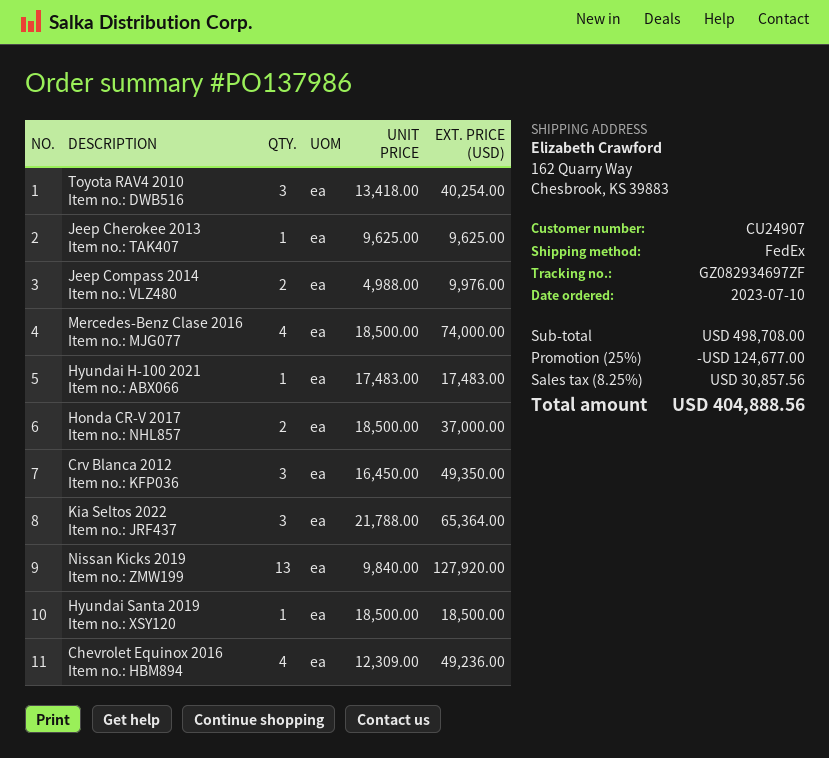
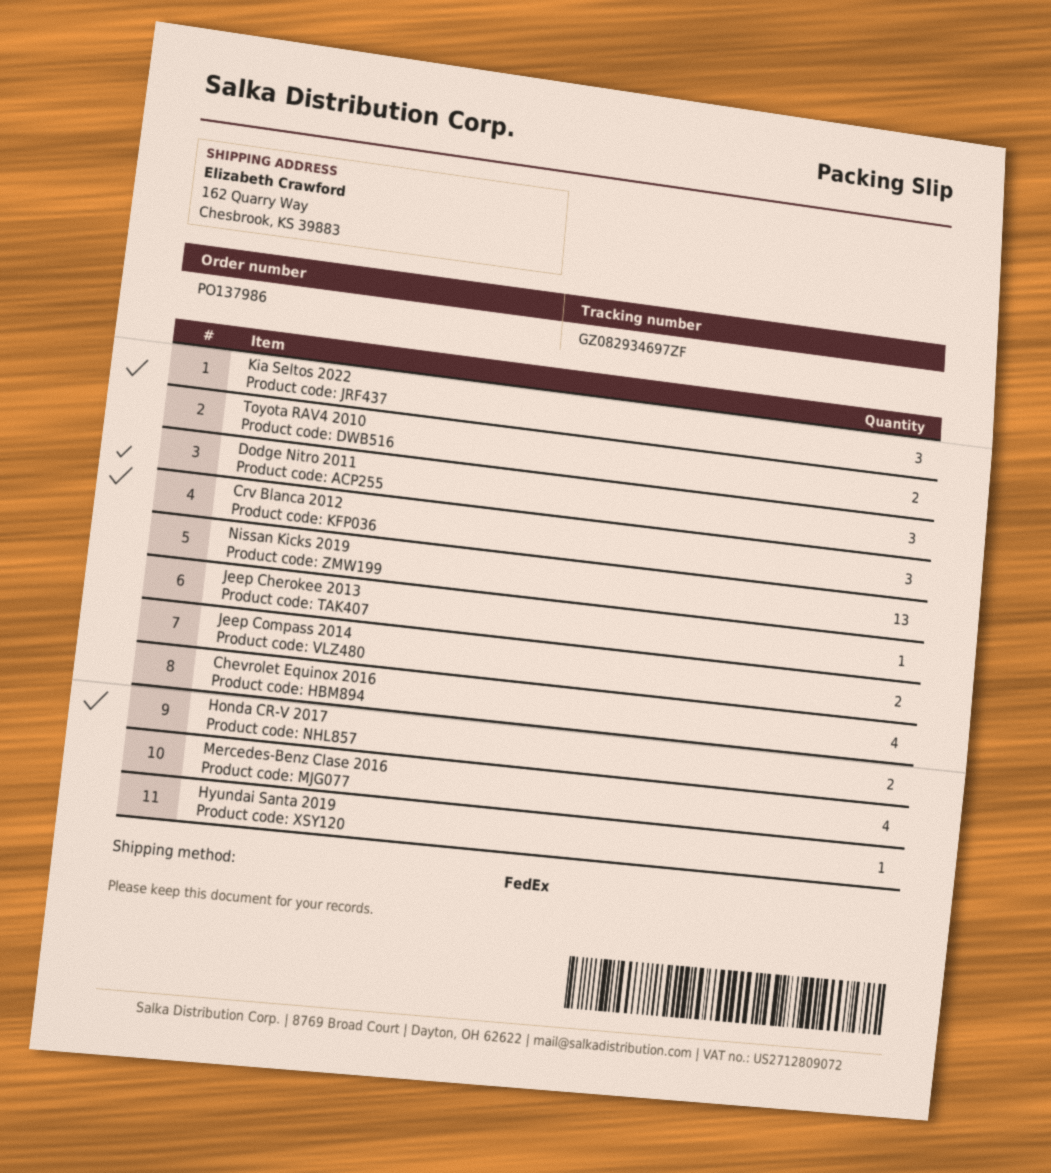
Toyota RAV4 2010: 3 -> 2
Hyundai H-100 2021: 1 -> none
Dodge Nitro 2011: none -> 3

